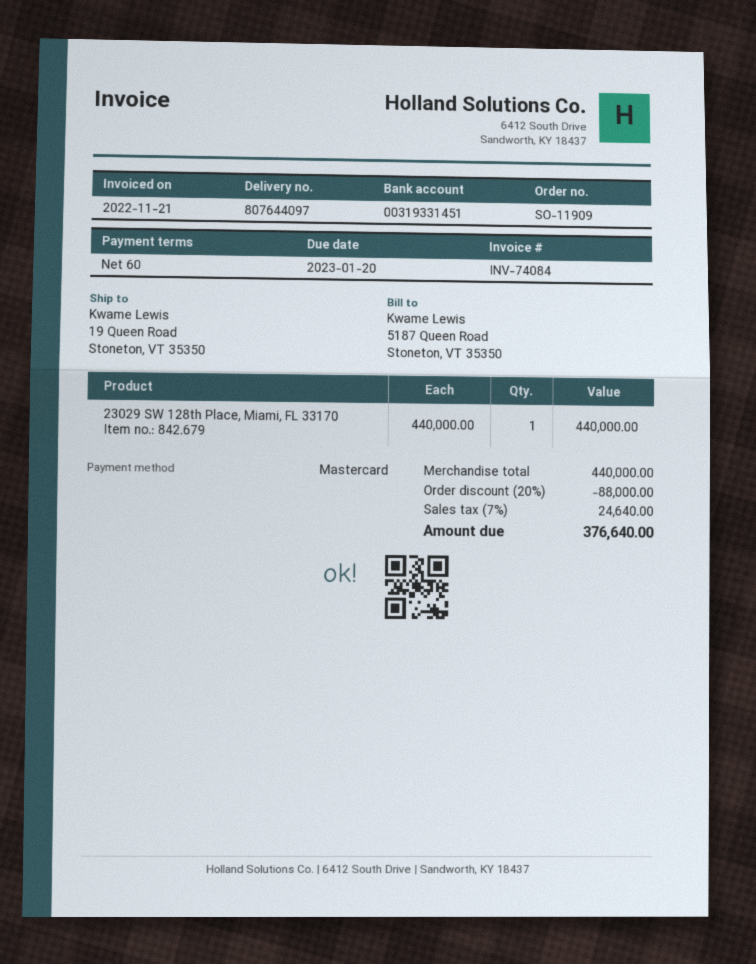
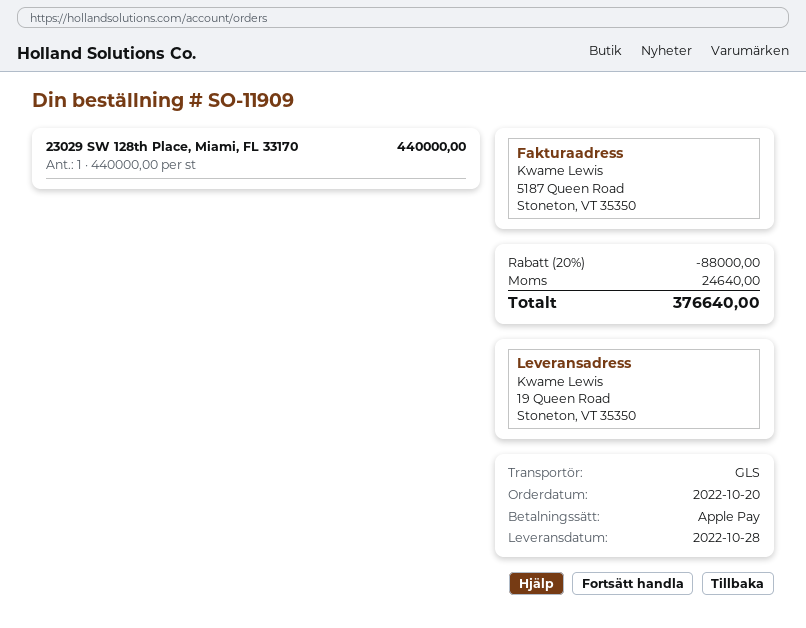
payment method: Mastercard -> Apple Pay

